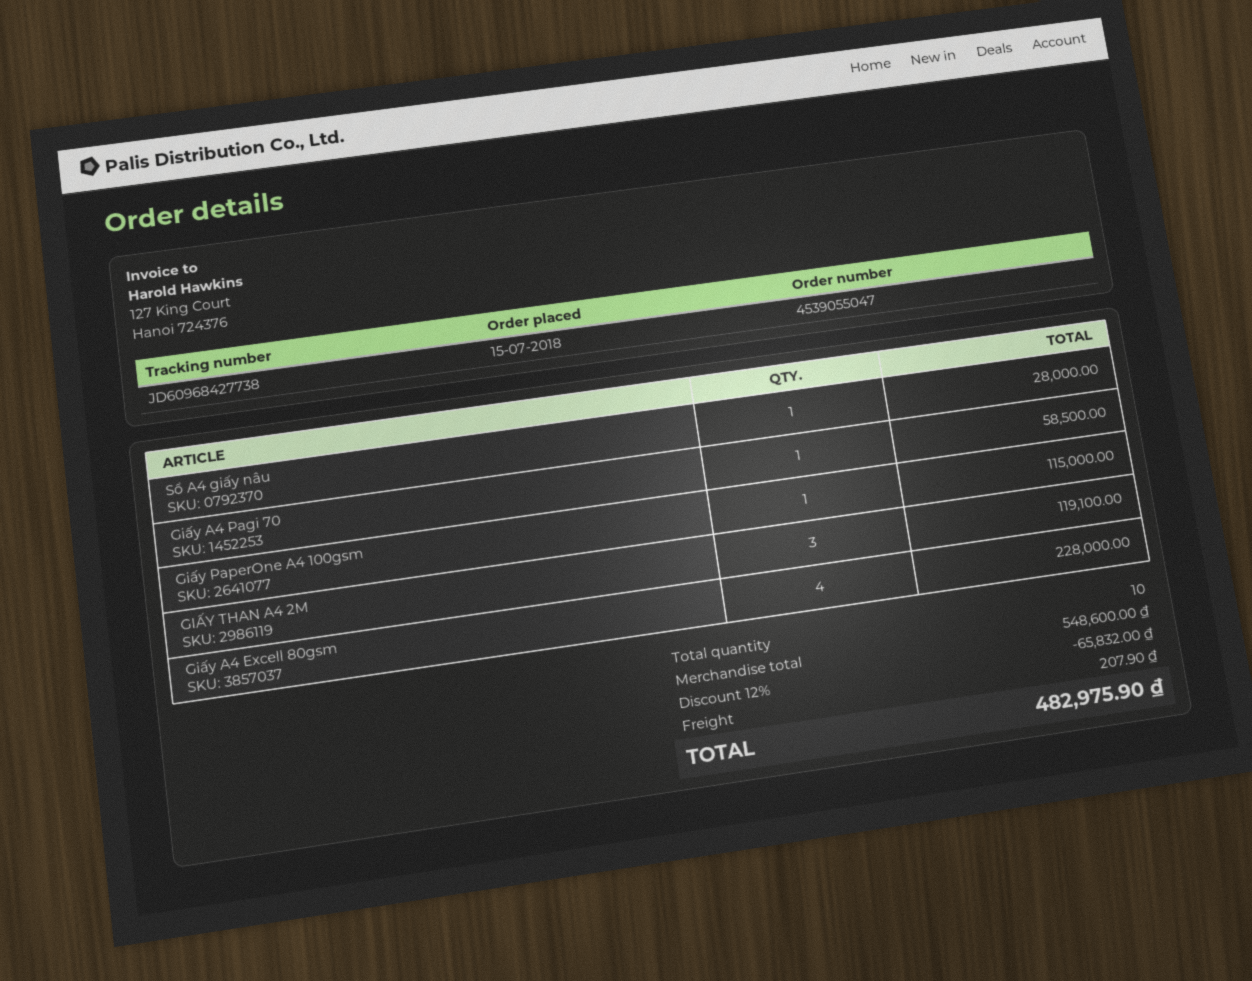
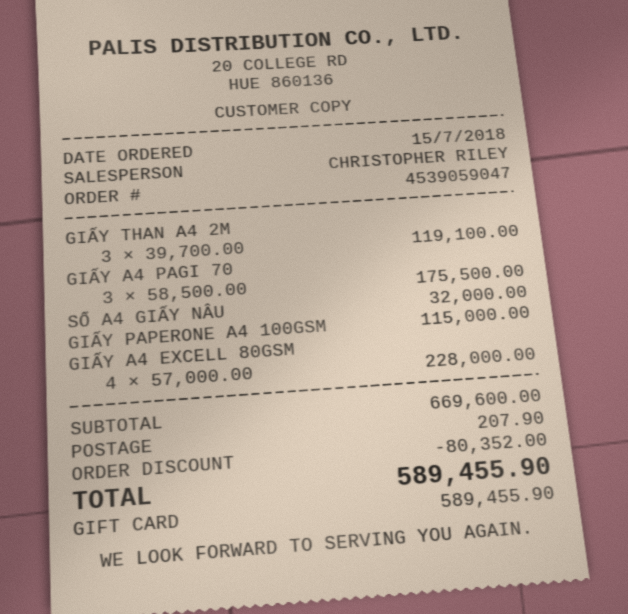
order number: 4539055047 -> 4539059047
Sổ A4 giấy nâu: 1 for 28000.00 -> 1 for 32000.00
Giấy A4 Pagi 70: 1 for 58500.00 -> 3 for 175500.00
subtotal: 548600.00 -> 669600.00
discount: 65832.00 -> 80352.00
total: 482975.90 -> 589455.90

